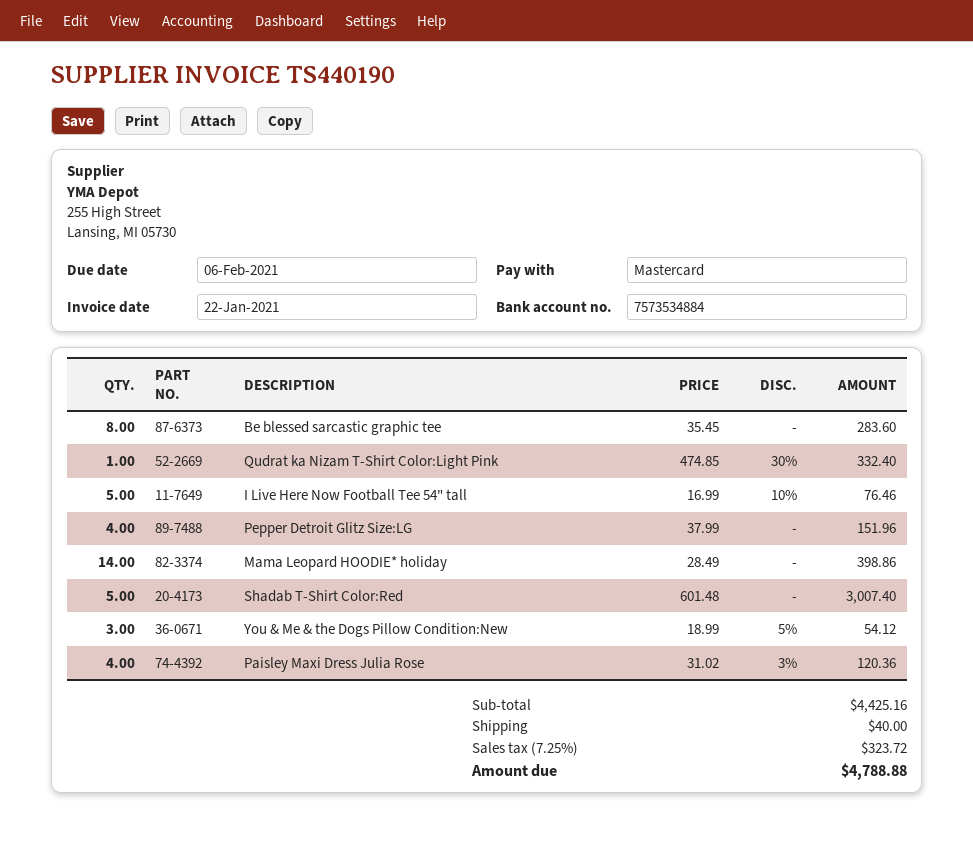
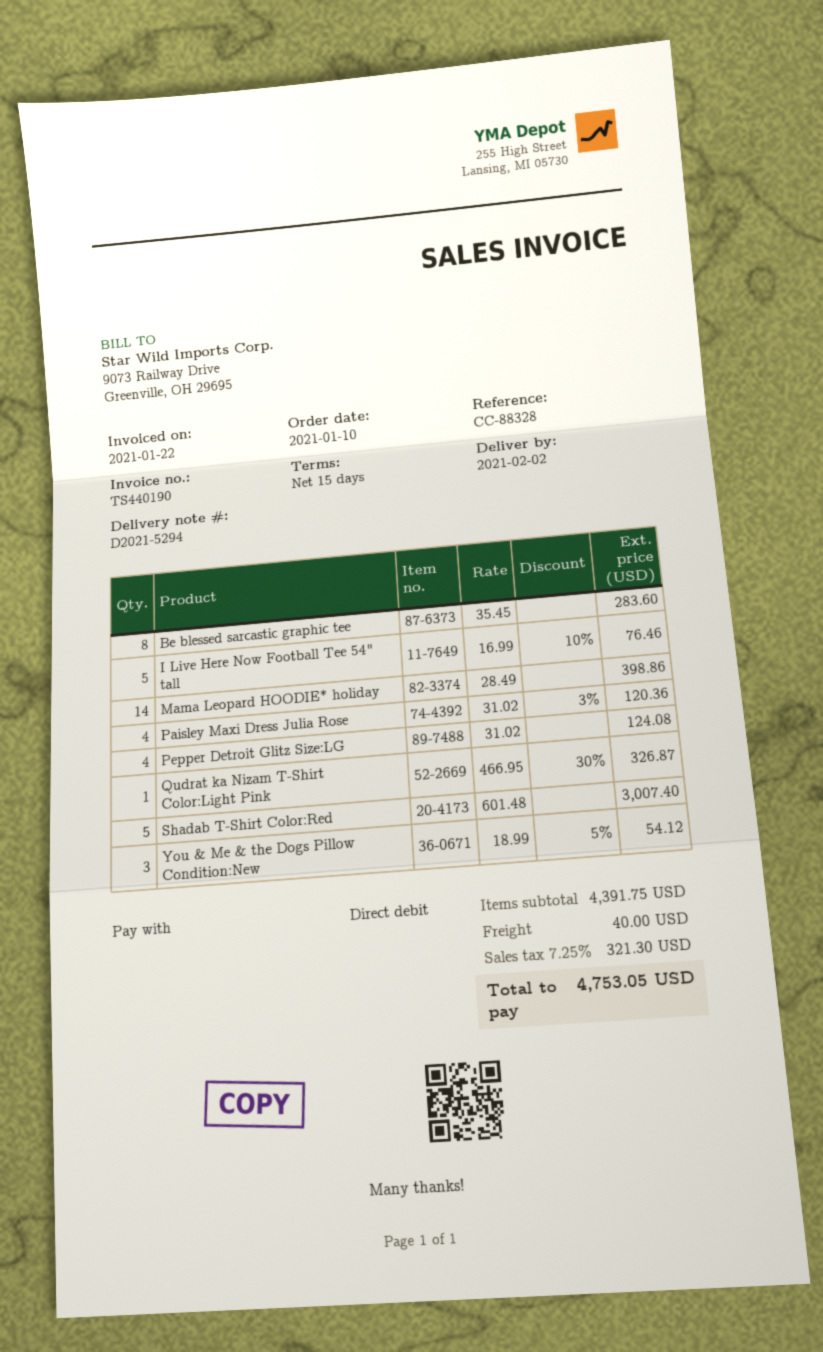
payment method: Mastercard -> direct debit
Qudrat ka Nizam T-Shirt Color:Light Pink: 1 x 474.85 - 30% = 332.40 -> 1 x 466.95 - 30% = 326.87
Pepper Detroit Glitz Size:LG: 4 x 37.99 = 151.96 -> 4 x 31.02 = 124.08
subtotal: 4425.16 -> 4391.75
tax: 7.25% = 323.72 -> 7.25% = 321.30
total: 4788.88 -> 4753.05

